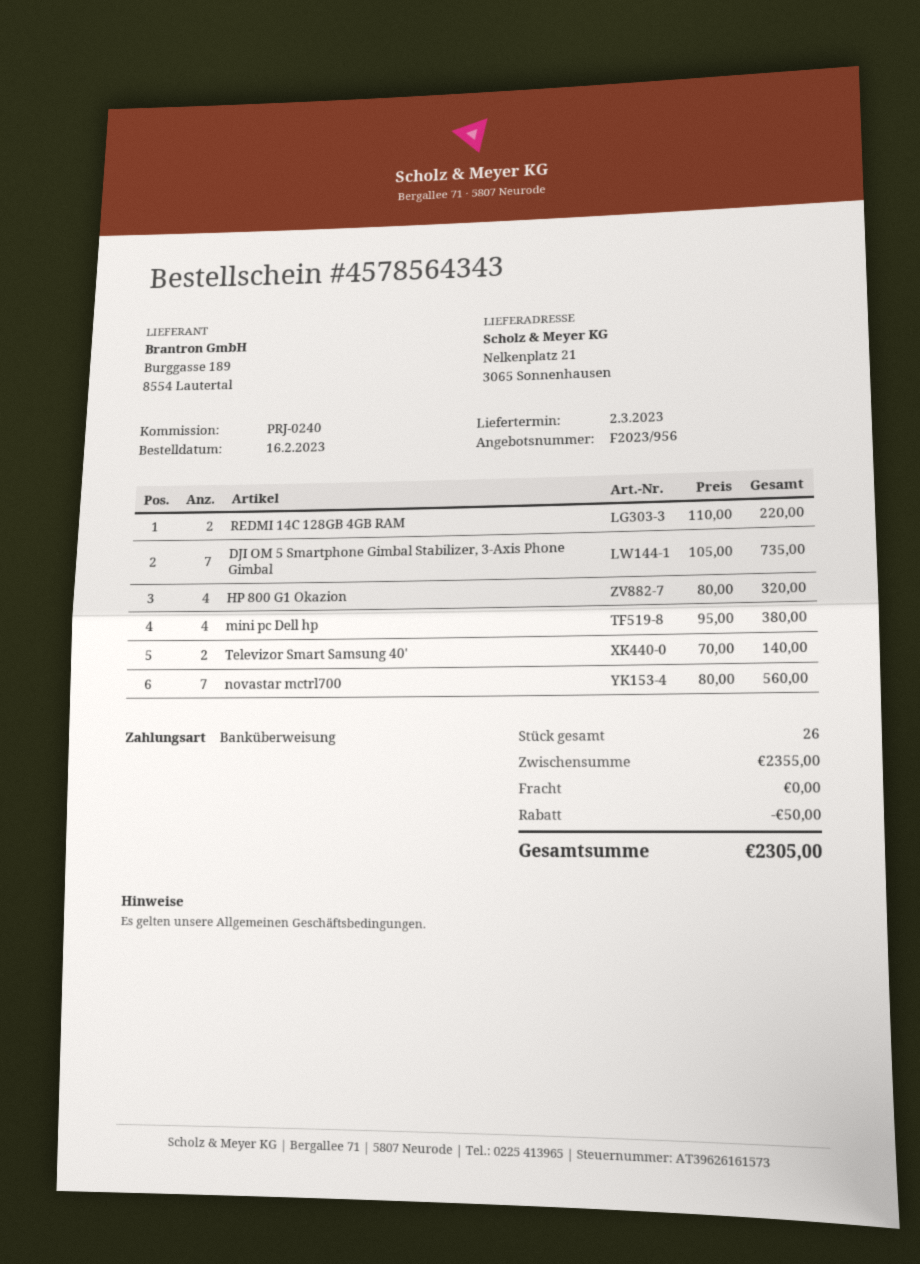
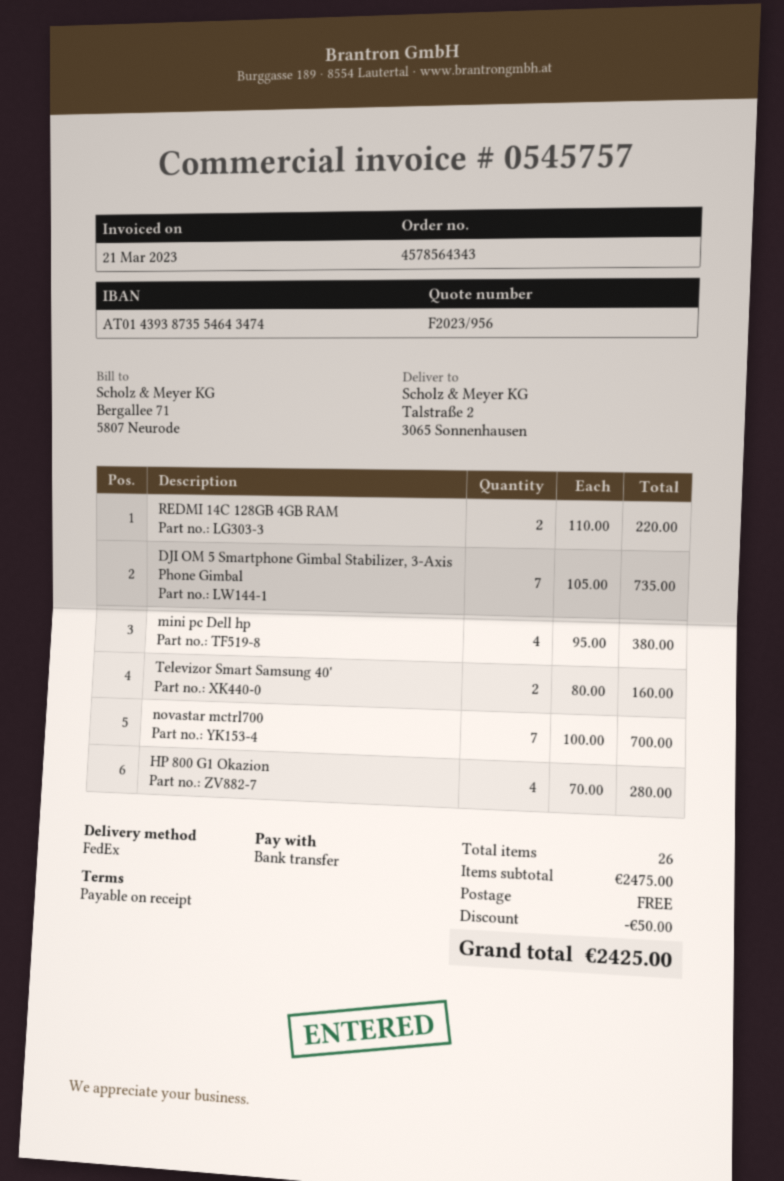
ship to: Nelkenplatz 21, 3065 Sonnenhausen -> Talstraße 2, 3065 Sonnenhausen
HP 800 G1 Okazion: 4 x 80.00 = 320.00 -> 4 x 70.00 = 280.00
Televizor Smart Samsung 40': 2 x 70.00 = 140.00 -> 2 x 80.00 = 160.00
novastar mctrl700: 7 x 80.00 = 560.00 -> 7 x 100.00 = 700.00
subtotal: 2355.00 -> 2475.00
total: 2305.00 -> 2425.00

